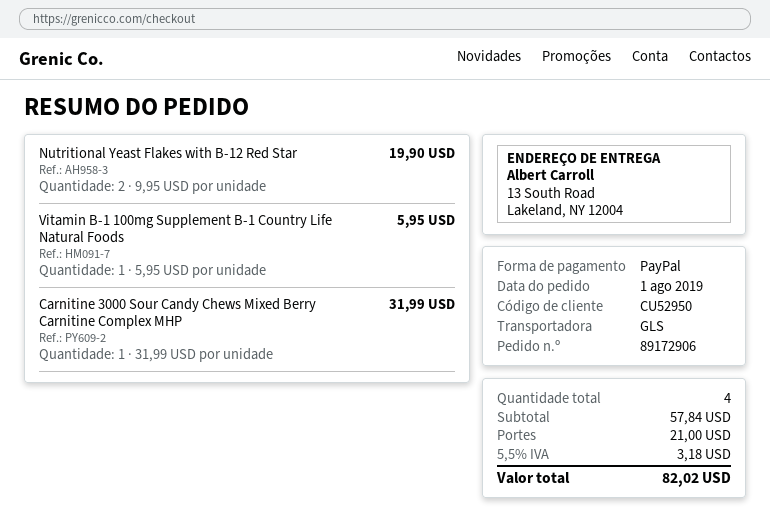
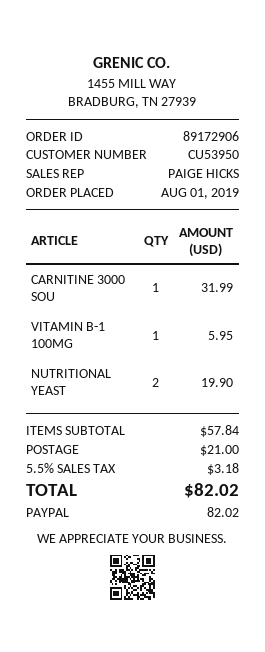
customer number: CU52950 -> CU53950

